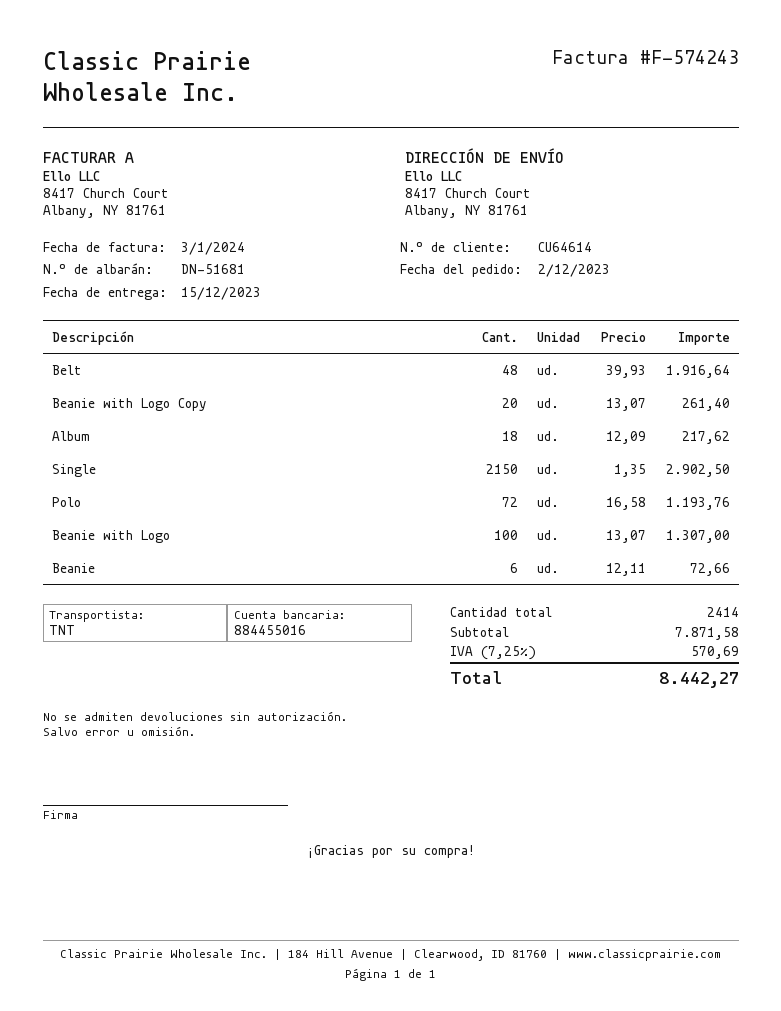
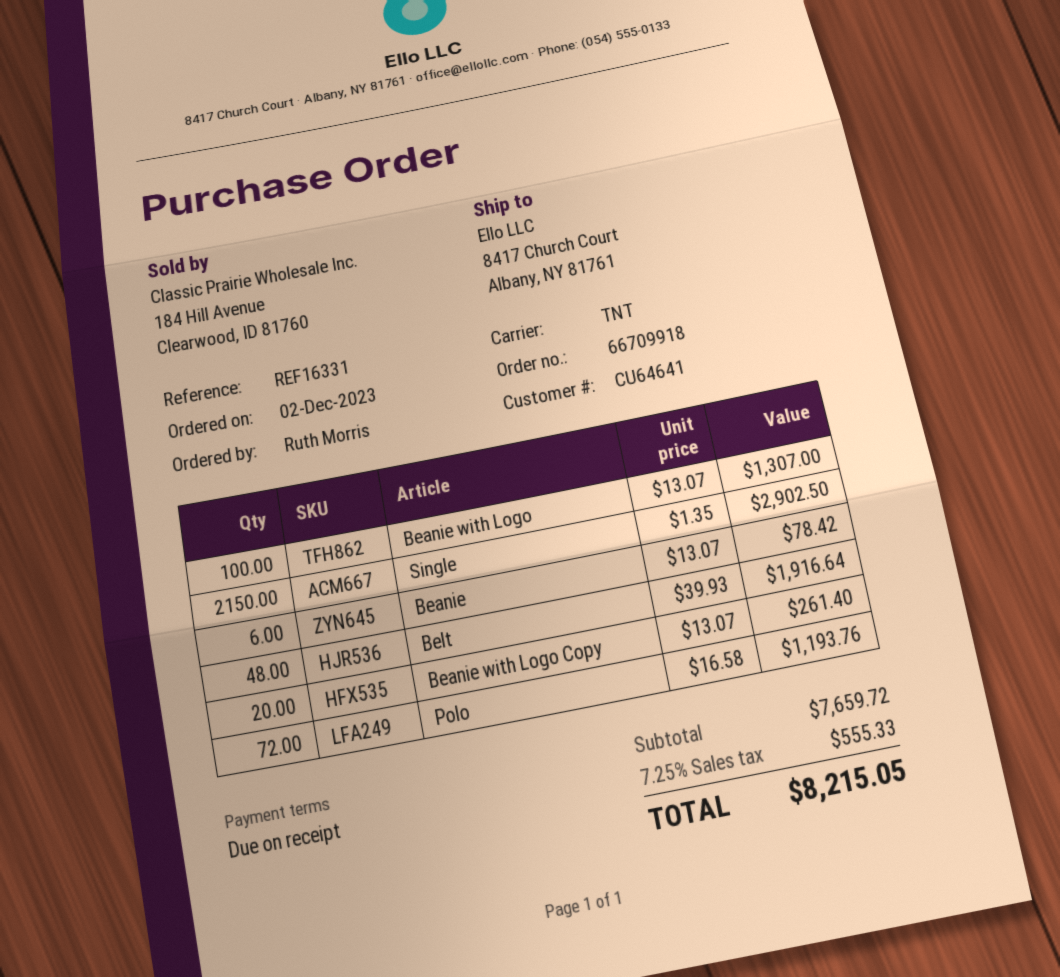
customer number: CU64614 -> CU64641
Album: 18 x 12.09 = 217.62 -> none
Beanie: 6 x 12.11 = 72.66 -> 6 x 13.07 = 78.42
subtotal: 7871.58 -> 7659.72
tax: 7.25% = 570.69 -> 7.25% = 555.33
total: 8442.27 -> 8215.05

